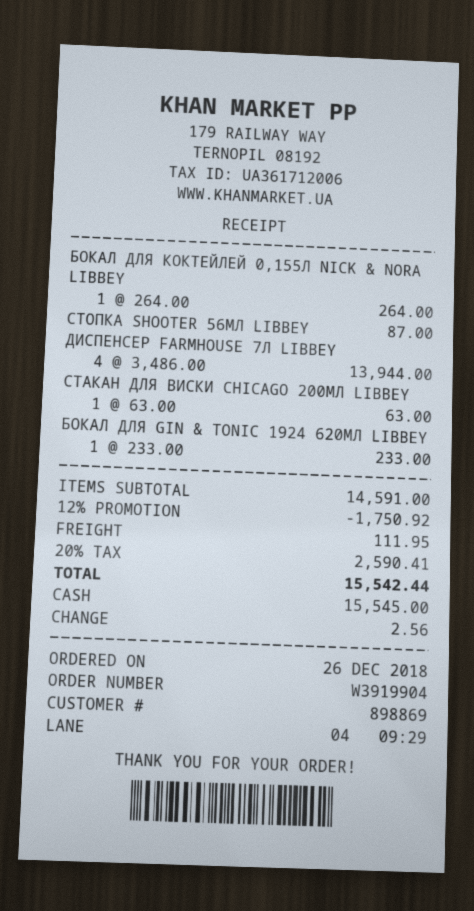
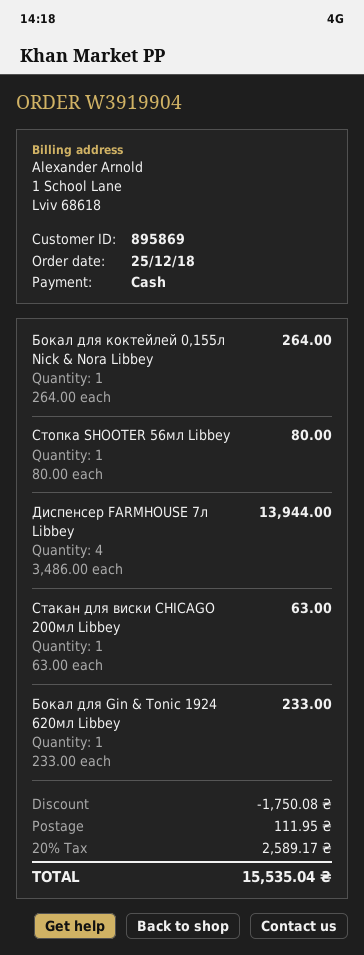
order date: 2018-12-26 -> 2018-12-25
customer number: 898869 -> 895869
СТОПКА SHOOTER 56МЛ LIBBEY: 1 x 87.00 = 87.00 -> 1 x 80.00 = 80.00
discount: 1750.92 -> 1750.08
tax: 20% = 2590.41 -> 20% = 2589.17
total: 15542.44 -> 15535.04

